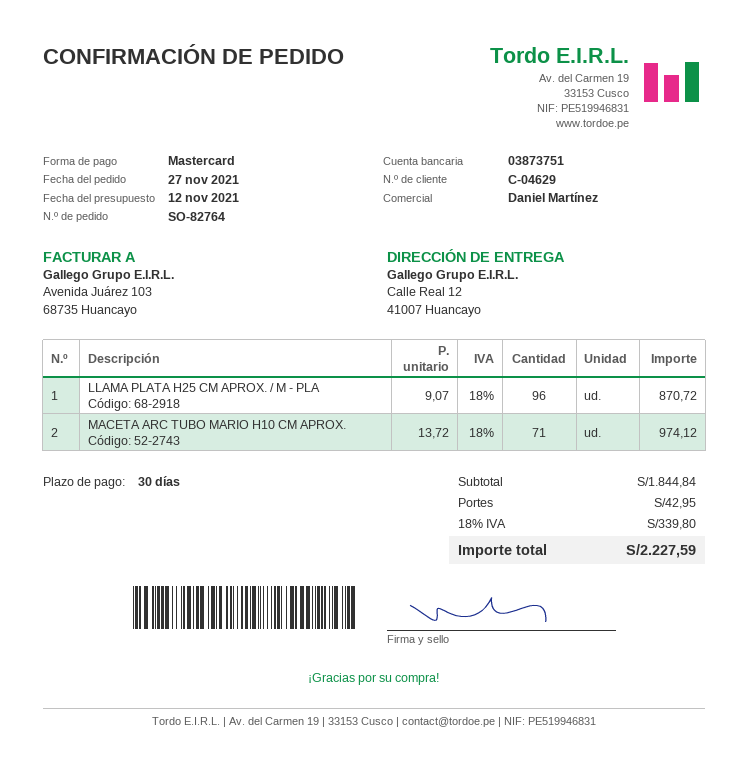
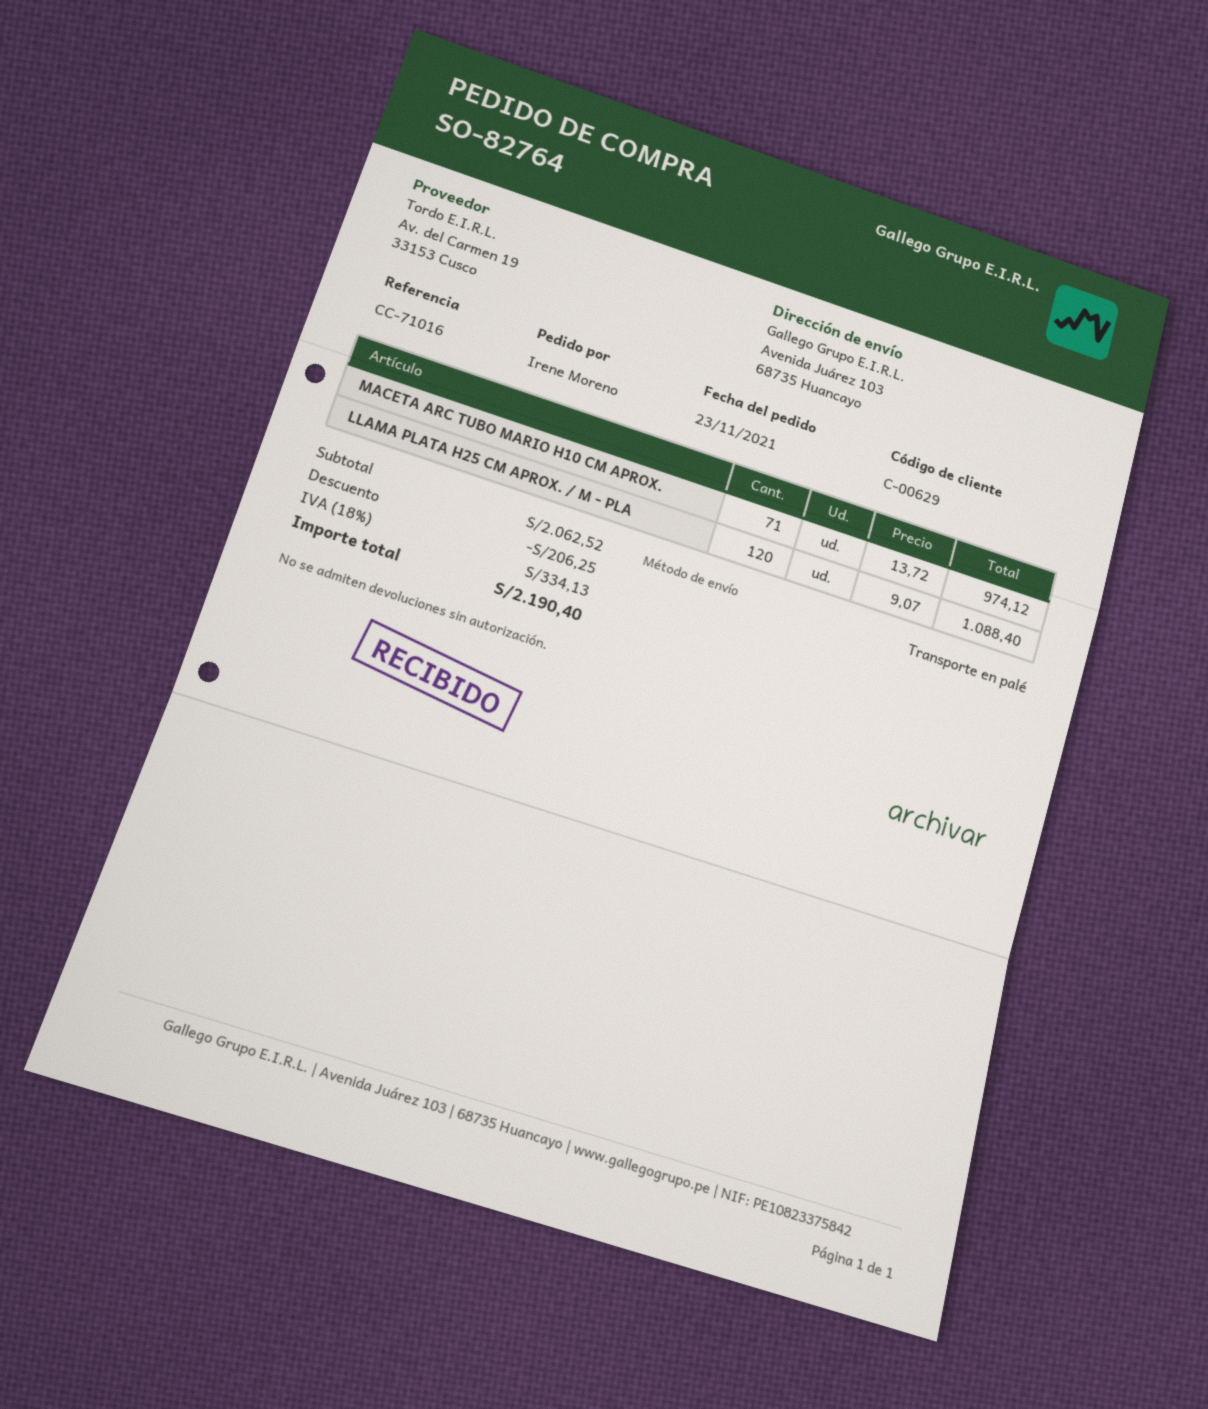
order date: 2021-11-27 -> 2021-11-23
customer number: C-04629 -> C-00629
ship to: Calle Real 12, 41007 Huancayo -> Avenida Juárez 103, 68735 Huancayo
LLAMA PLATA H25 CM APROX. / M - PLA: 96 x 9.07 = 870.72 -> 120 x 9.07 = 1088.40
subtotal: 1844.84 -> 2062.52
discount: none -> 206.25
shipping: 42.95 -> none
tax: 18% = 339.80 -> 18% = 334.13
total: 2227.59 -> 2190.40

